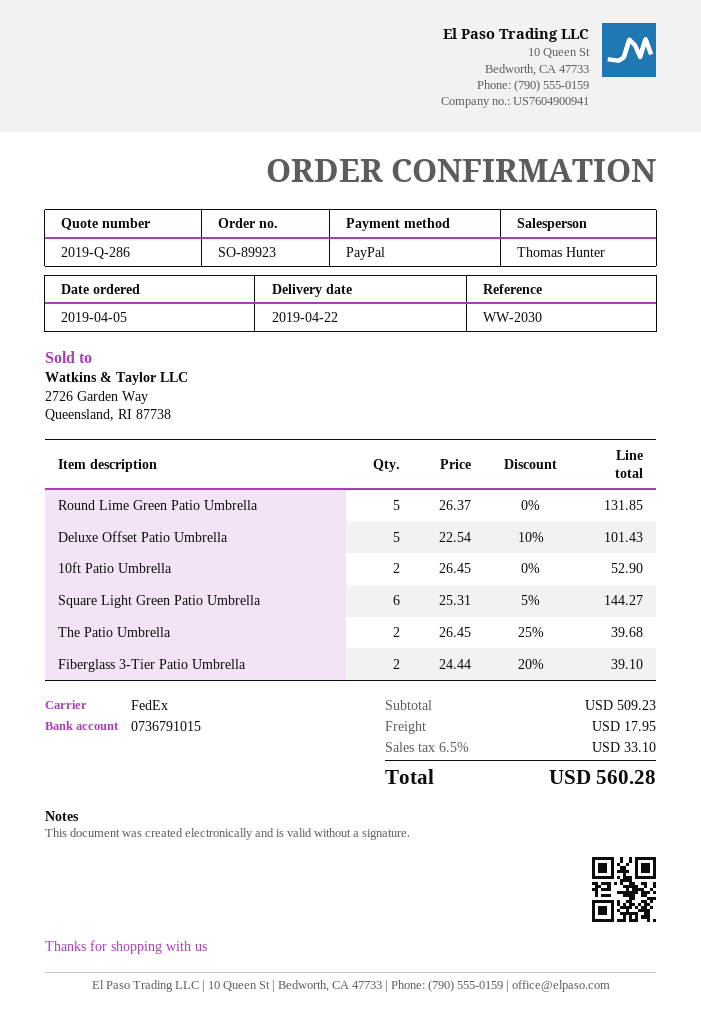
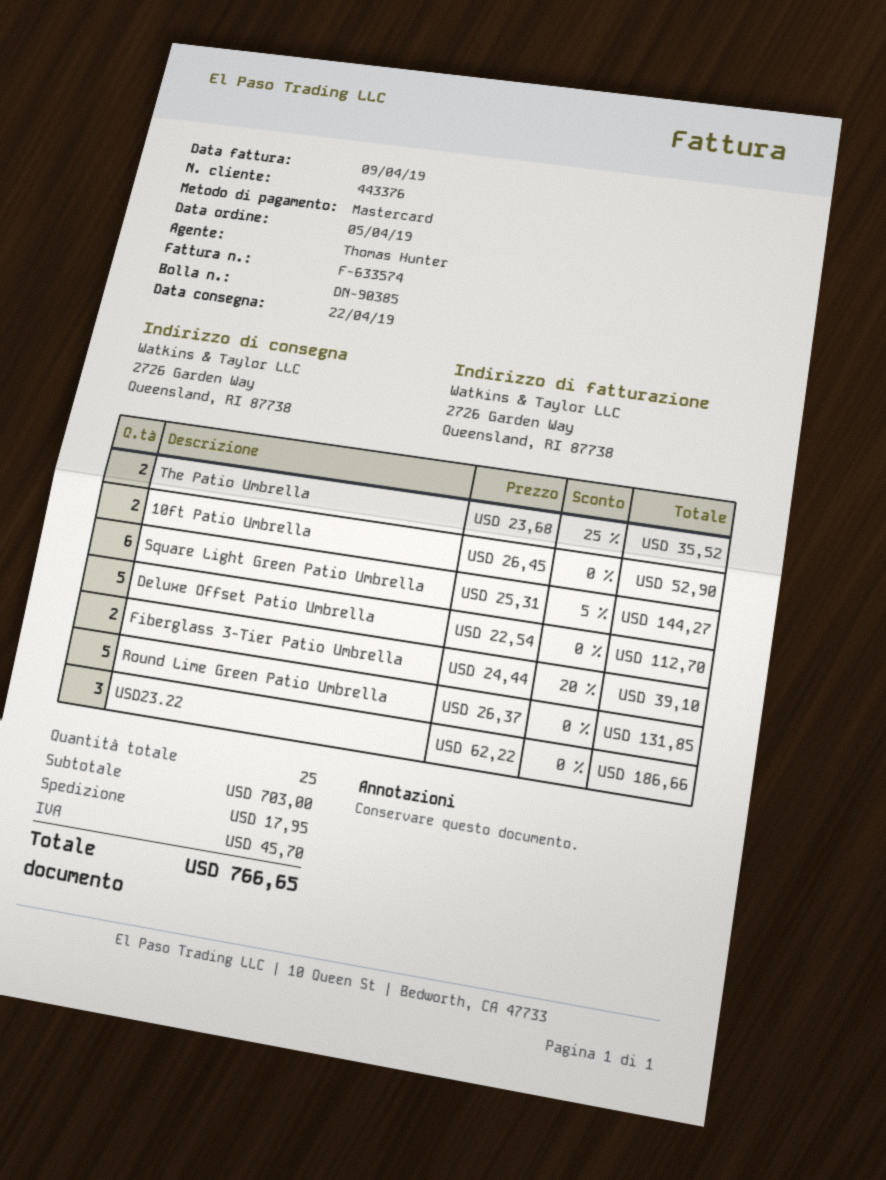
payment method: PayPal -> Mastercard
Deluxe Offset Patio Umbrella: 5 x 22.54 - 10% = 101.43 -> 5 x 22.54 = 112.70
The Patio Umbrella: 2 x 26.45 - 25% = 39.68 -> 2 x 23.68 - 25% = 35.52
USD23.22: none -> 3 x 62.22 = 186.66
subtotal: 509.23 -> 703.00
tax: 33.10 -> 45.70
total: 560.28 -> 766.65

